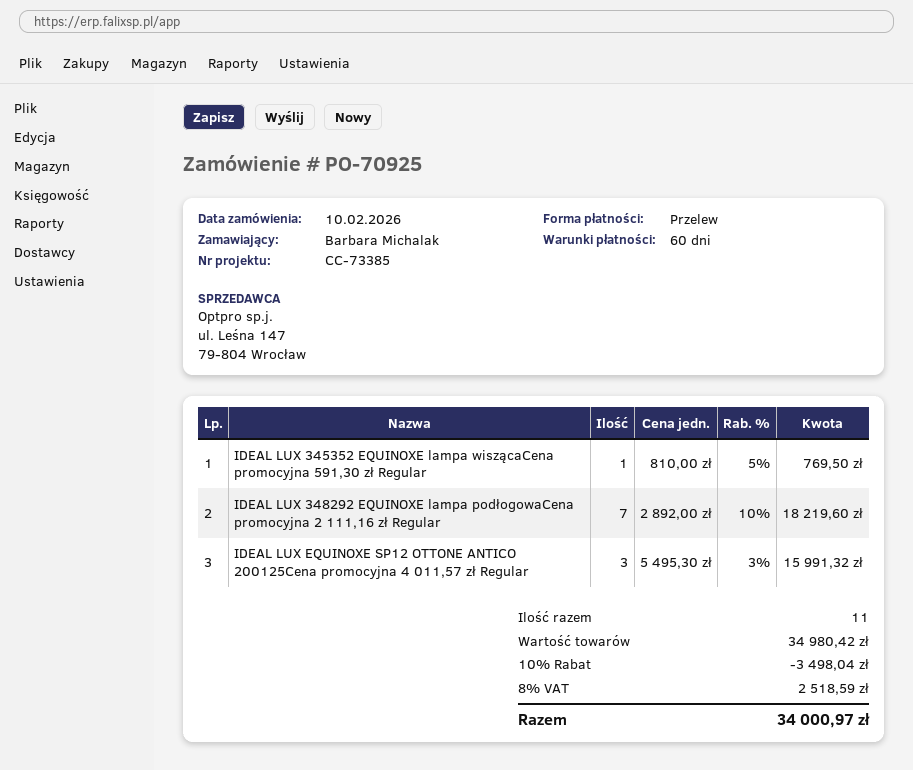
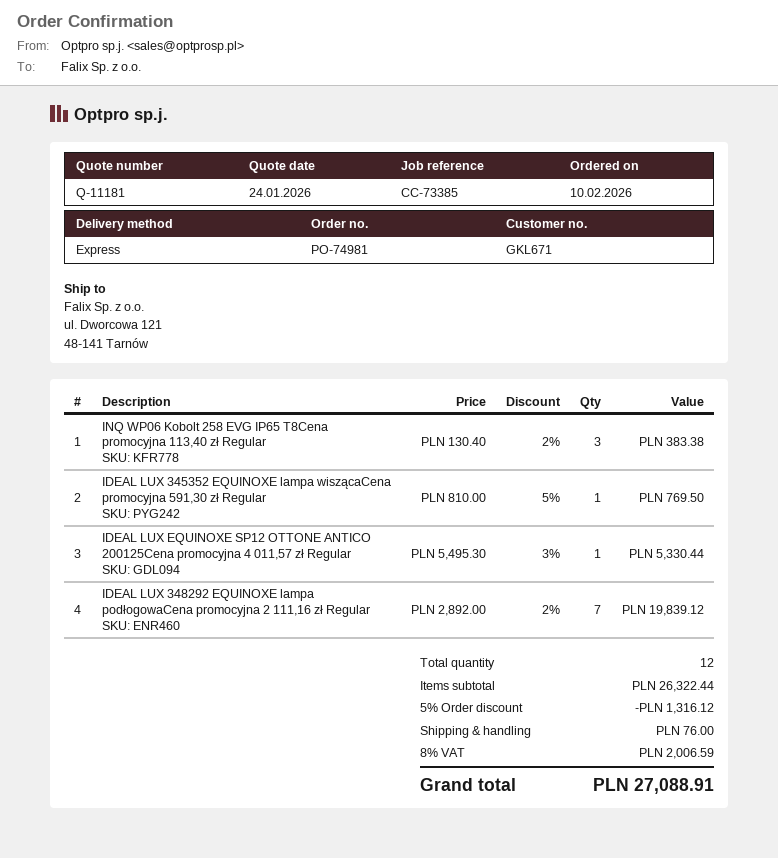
order number: PO-70925 -> PO-74981
IDEAL LUX 348292 EQUINOXE lampa podłogowaCena promocyjna 2 111,16 zł Regular: 7 x 2892.00 - 10% = 18219.60 -> 7 x 2892.00 - 2% = 19839.12
IDEAL LUX EQUINOXE SP12 OTTONE ANTICO 200125Cena promocyjna 4 011,57 zł Regular: 3 x 5495.30 - 3% = 15991.32 -> 1 x 5495.30 - 3% = 5330.44
INQ WP06 Kobolt 258 EVG IP65 T8Cena promocyjna 113,40 zł Regular: none -> 3 x 130.40 - 2% = 383.38
total quantity: 11 -> 12
subtotal: 34980.42 -> 26322.44
discount: 10% = 3498.04 -> 5% = 1316.12
shipping: none -> 76.00
tax: 8% = 2518.59 -> 8% = 2006.59
total: 34000.97 -> 27088.91

